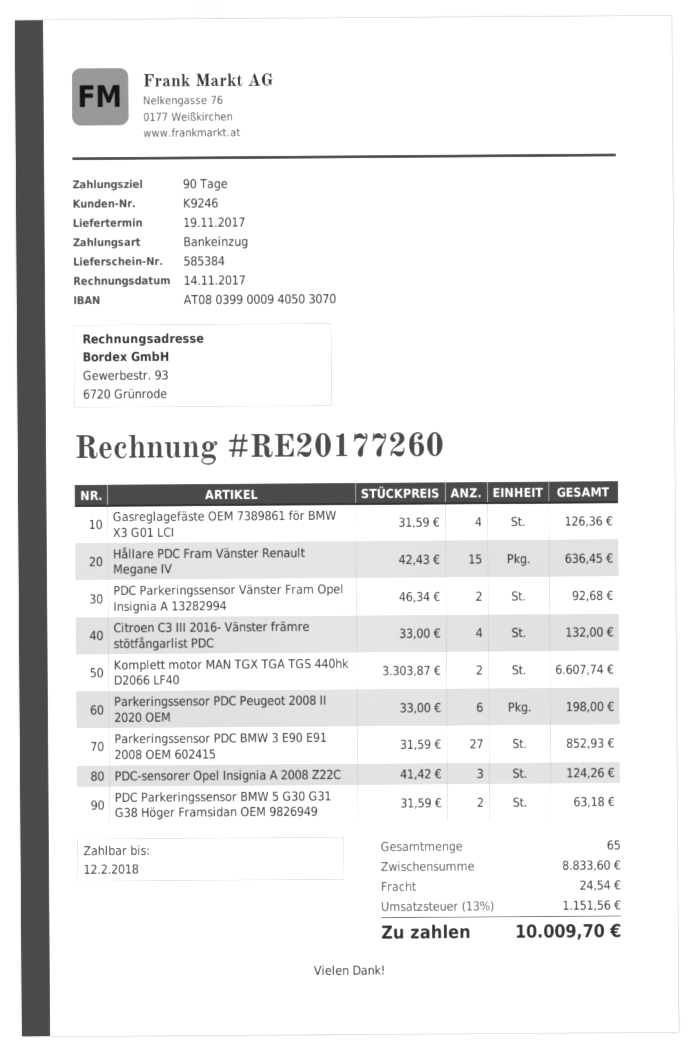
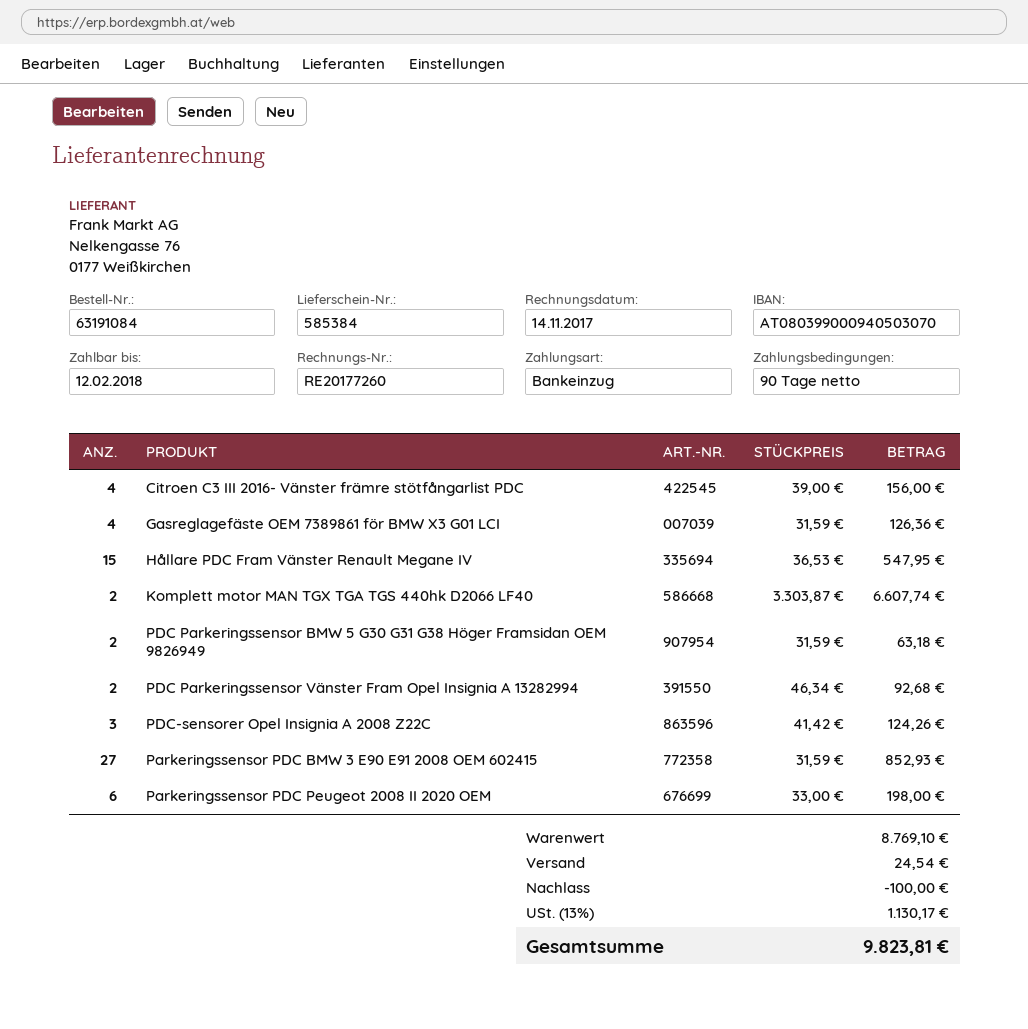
Hållare PDC Fram Vänster Renault Megane IV: 15 x 42.43 = 636.45 -> 15 x 36.53 = 547.95
Citroen C3 III 2016- Vänster främre stötfångarlist PDC: 4 x 33.00 = 132.00 -> 4 x 39.00 = 156.00
subtotal: 8833.60 -> 8769.10
discount: none -> 100.00
tax: 13% = 1151.56 -> 13% = 1130.17
total: 10009.70 -> 9823.81

